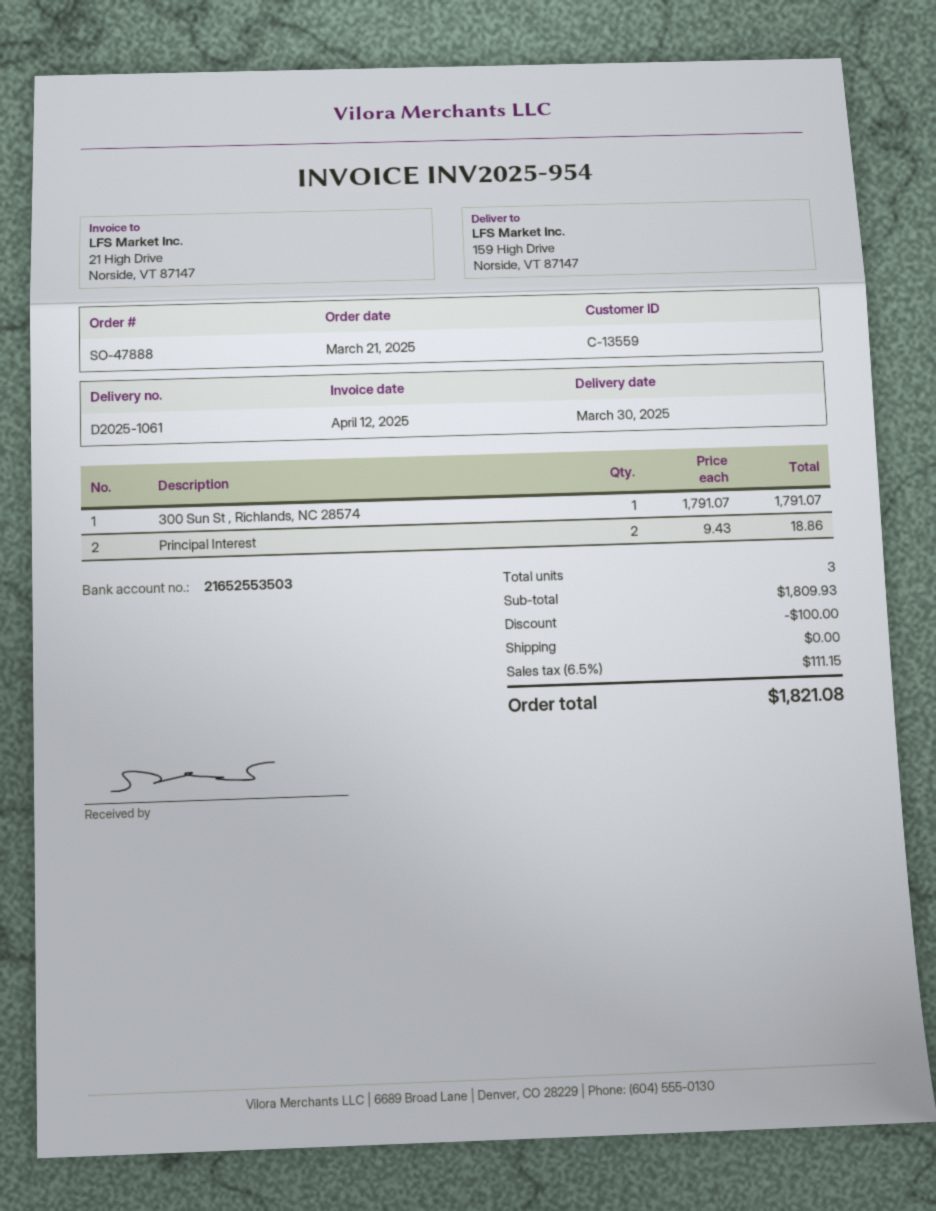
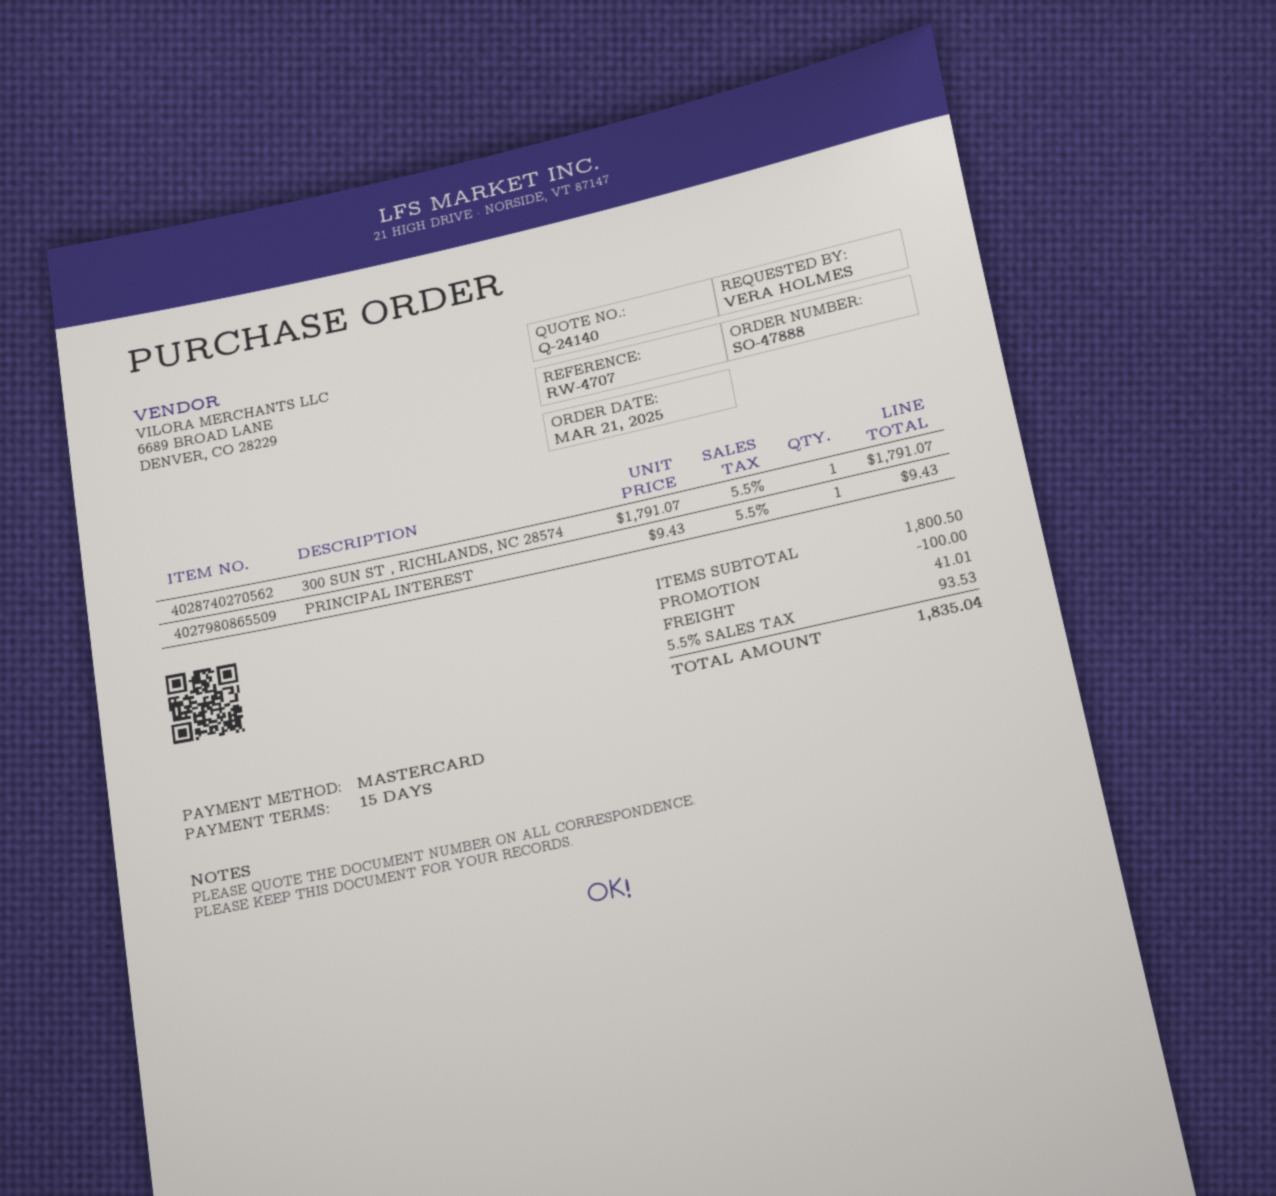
Principal Interest: 2 x 9.43 = 18.86 -> 1 x 9.43 = 9.43
subtotal: 1809.93 -> 1800.50
shipping: 0.00 -> 41.01
tax: 6.5% = 111.15 -> 5.5% = 93.53
total: 1821.08 -> 1835.04

